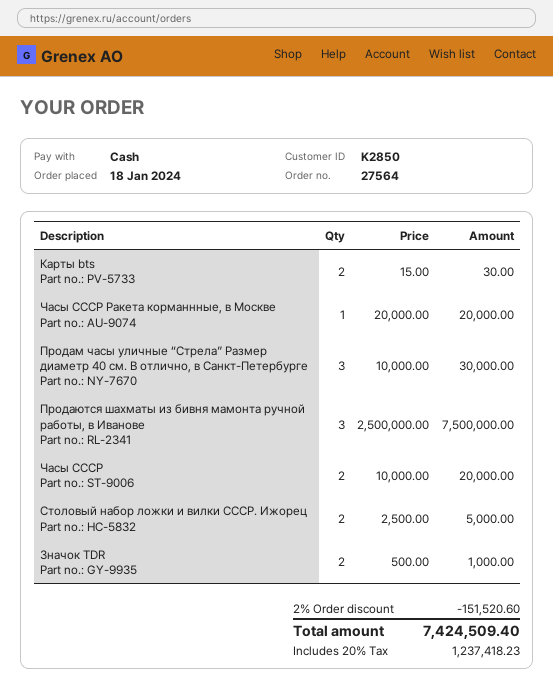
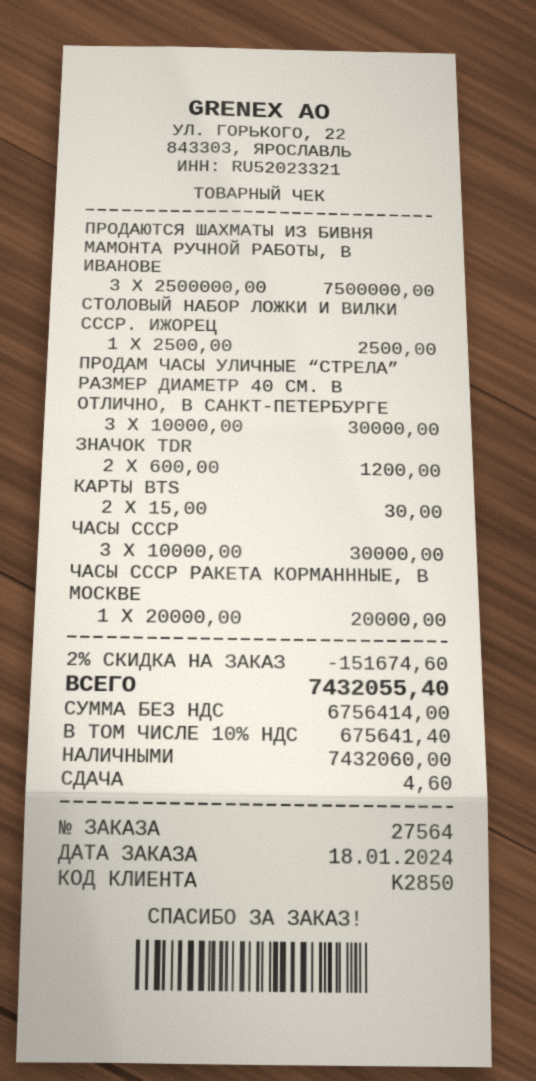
Часы СССР: 2 x 10000.00 = 20000.00 -> 3 x 10000.00 = 30000.00
Столовый набор ложки и вилки СССР. Ижорец: 2 x 2500.00 = 5000.00 -> 1 x 2500.00 = 2500.00
Значок TDR: 2 x 500.00 = 1000.00 -> 2 x 600.00 = 1200.00
discount: 2% = 151520.60 -> 2% = 151674.60
tax: 20% = 1237418.23 -> 10% = 675641.40
total: 7424509.40 -> 7432055.40

